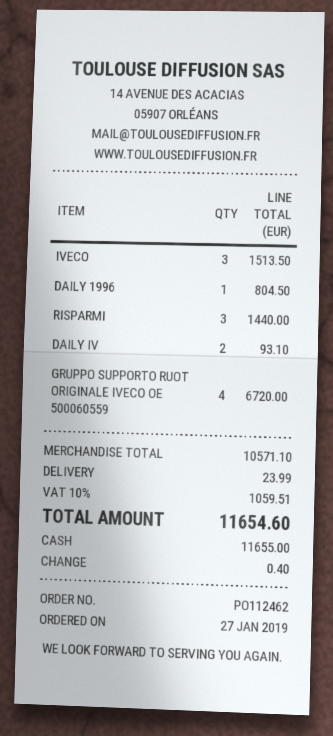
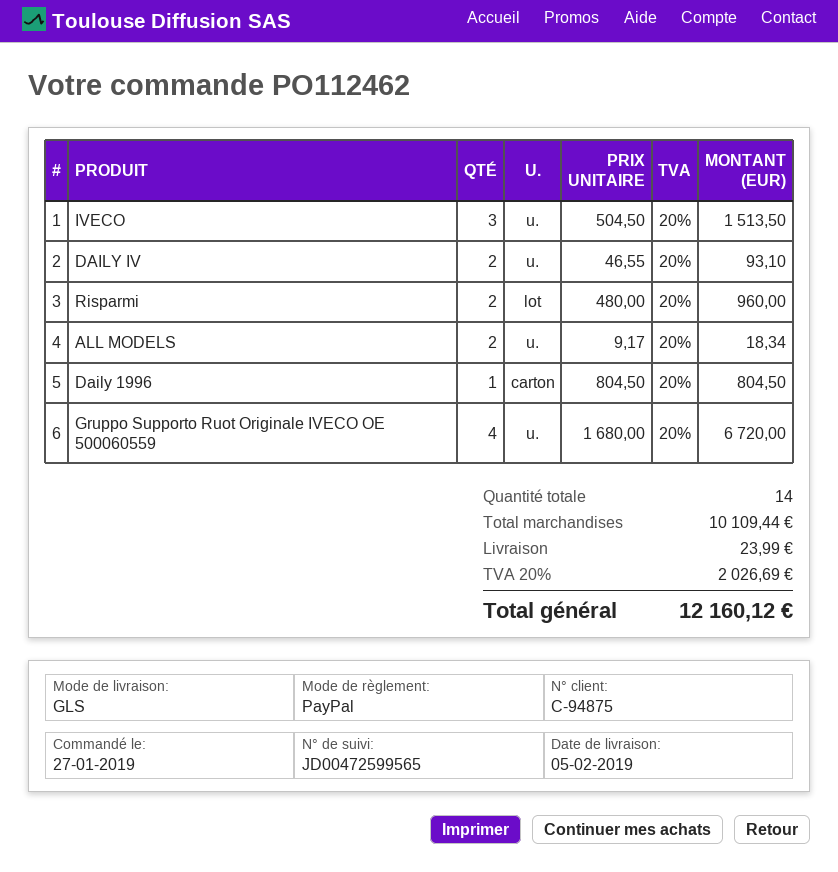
payment method: cash -> PayPal
RISPARMI: 3 for 1440.00 -> 2 for 960.00
ALL MODELS: none -> 2 for 18.34
subtotal: 10571.10 -> 10109.44
tax: 10% = 1059.51 -> 20% = 2026.69
total: 11654.60 -> 12160.12

